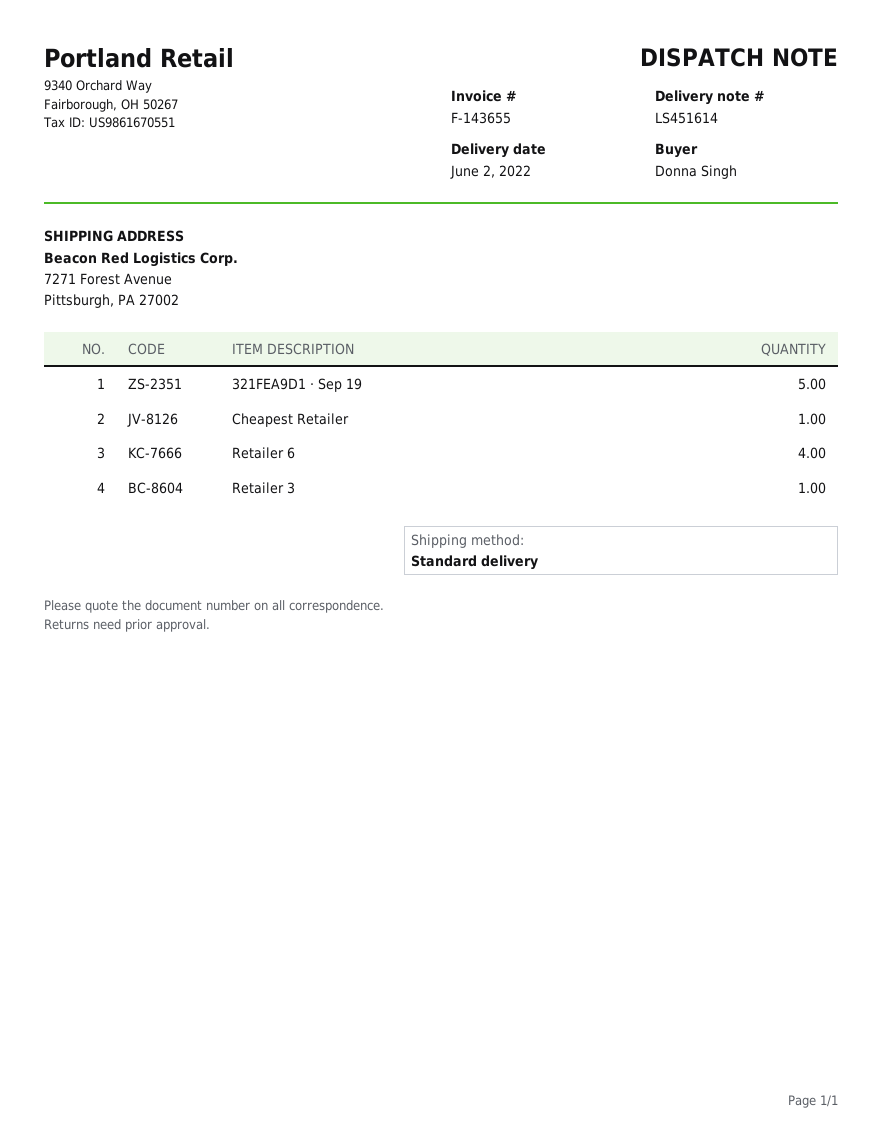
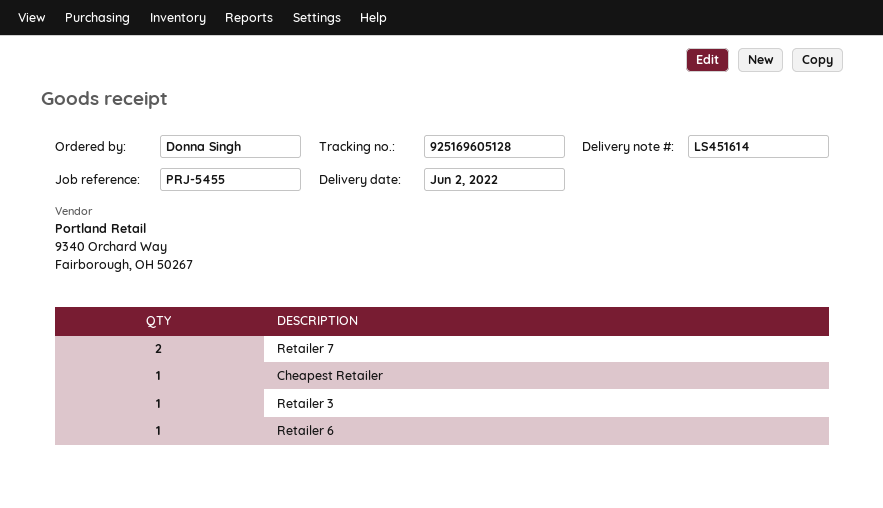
321FEA9D1 · Sep 19: 5 -> none
Retailer 6: 4 -> 1
Retailer 7: none -> 2

